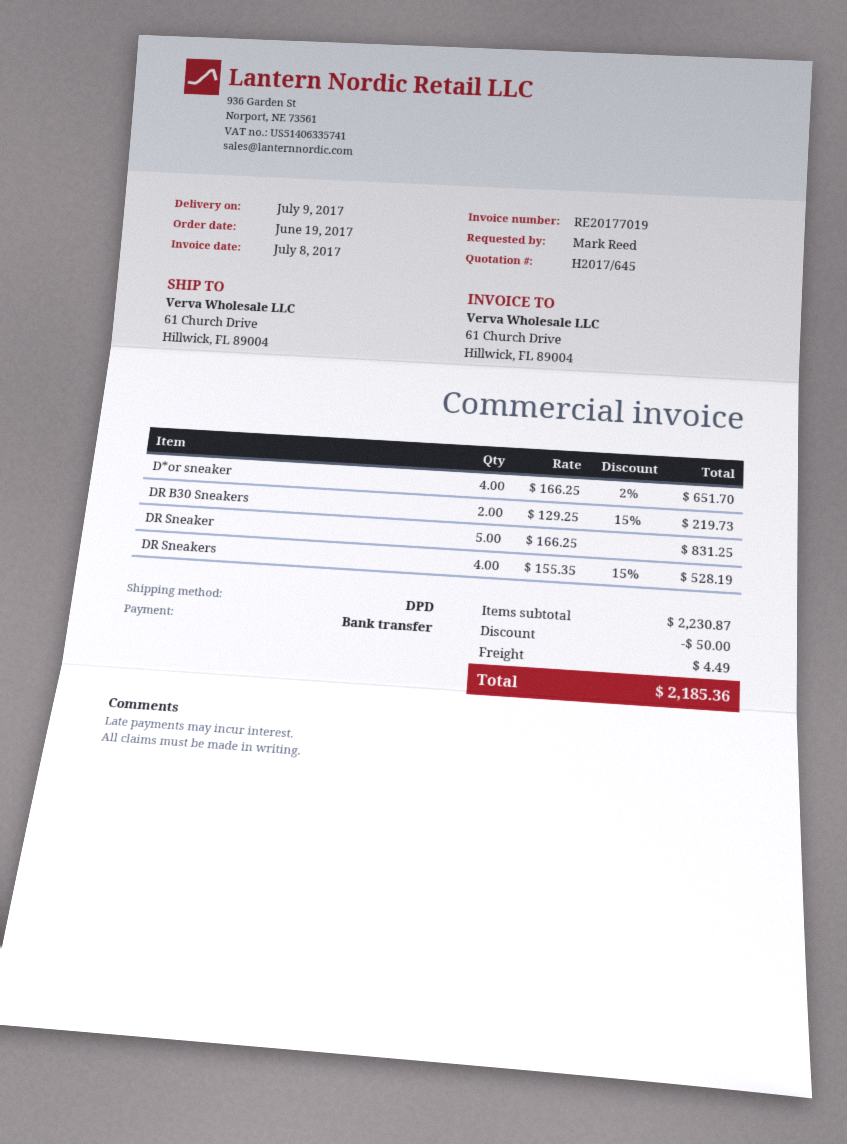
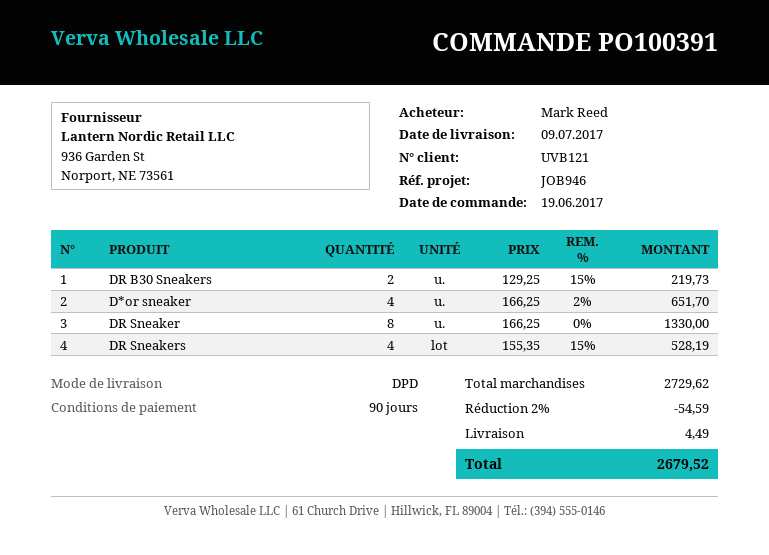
DR Sneaker: 5 x 166.25 = 831.25 -> 8 x 166.25 = 1330.00
subtotal: 2230.87 -> 2729.62
discount: 50.00 -> 54.59
total: 2185.36 -> 2679.52

